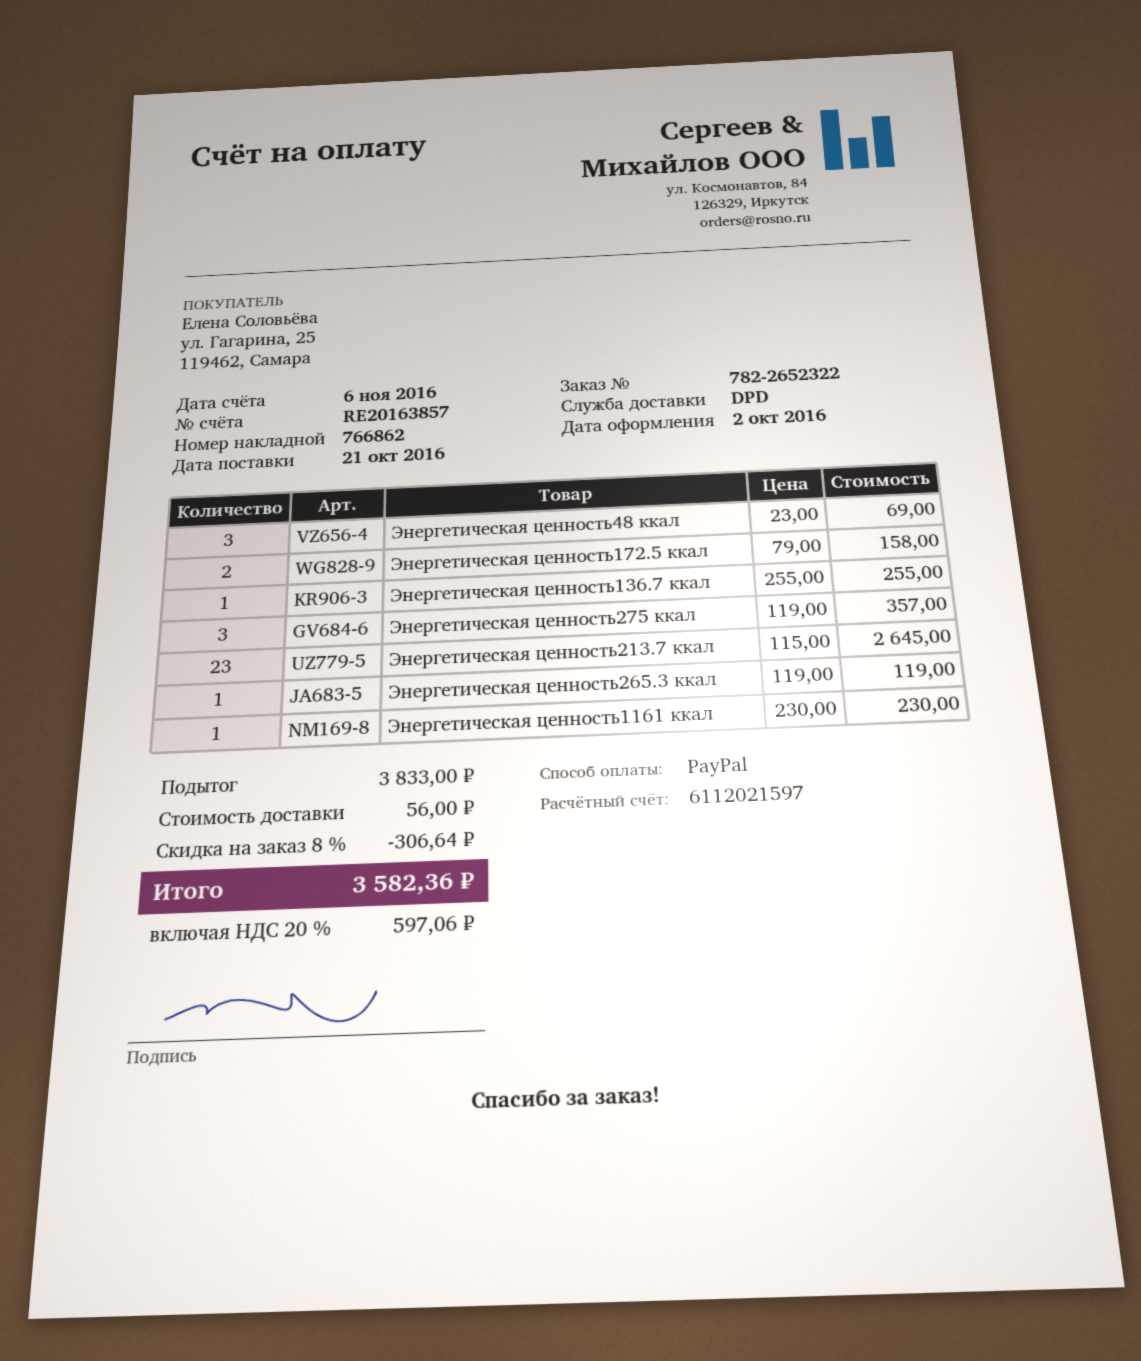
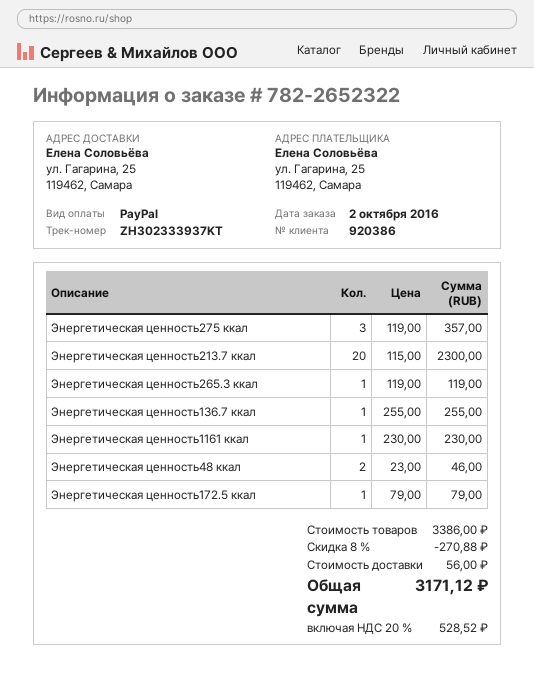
Энергетическая ценность48 ккал: 3 x 23.00 = 69.00 -> 2 x 23.00 = 46.00
Энергетическая ценность172.5 ккал: 2 x 79.00 = 158.00 -> 1 x 79.00 = 79.00
Энергетическая ценность213.7 ккал: 23 x 115.00 = 2645.00 -> 20 x 115.00 = 2300.00
subtotal: 3833.00 -> 3386.00
discount: 8% = 306.64 -> 8% = 270.88
tax: 20% = 597.06 -> 20% = 528.52
total: 3582.36 -> 3171.12

